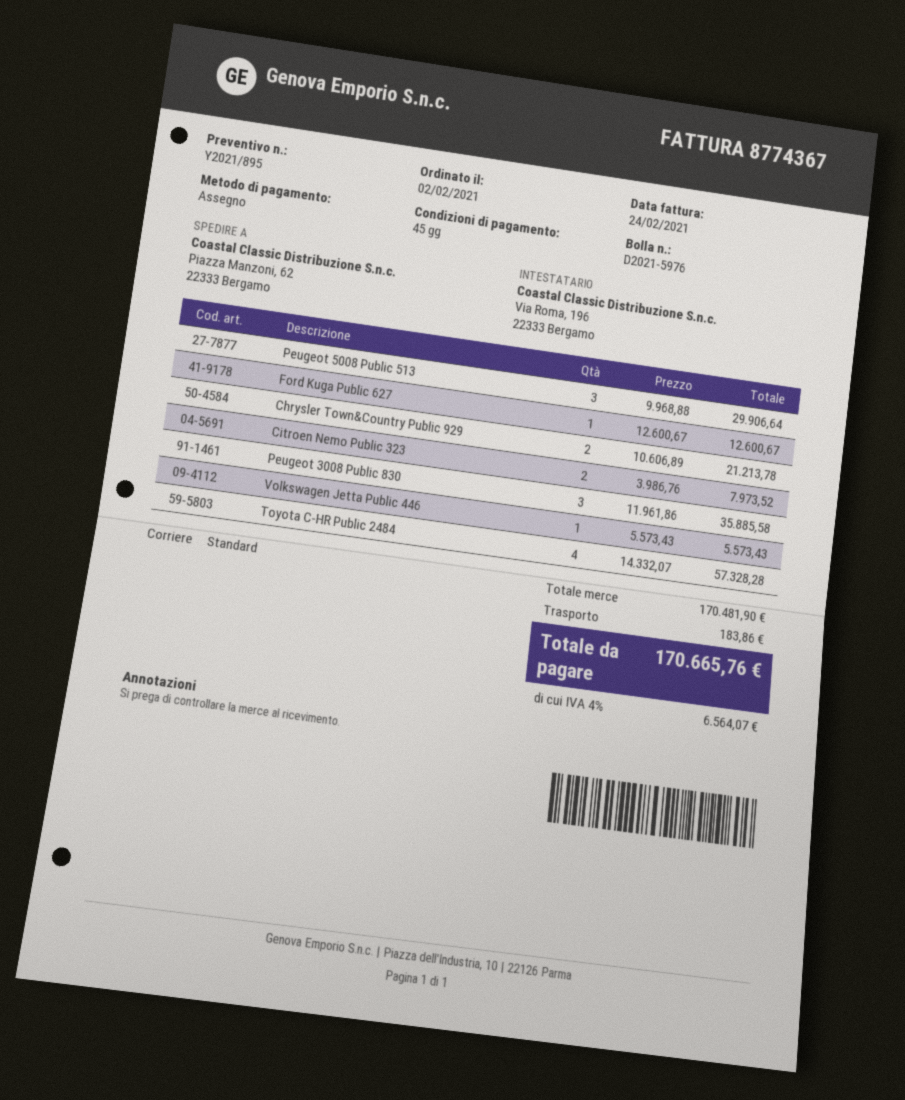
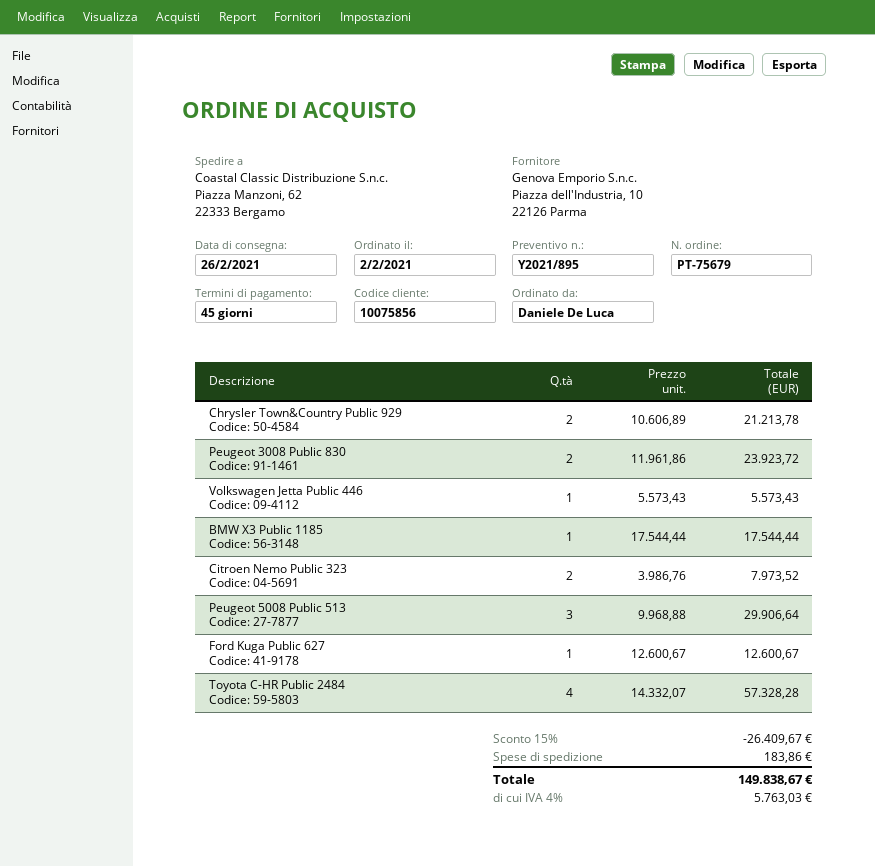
Peugeot 3008 Public 830: 3 x 11961.86 = 35885.58 -> 2 x 11961.86 = 23923.72
BMW X3 Public 1185: none -> 1 x 17544.44 = 17544.44
discount: none -> 15% = 26409.67
tax: 4% = 6564.07 -> 4% = 5763.03
total: 170665.76 -> 149838.67

